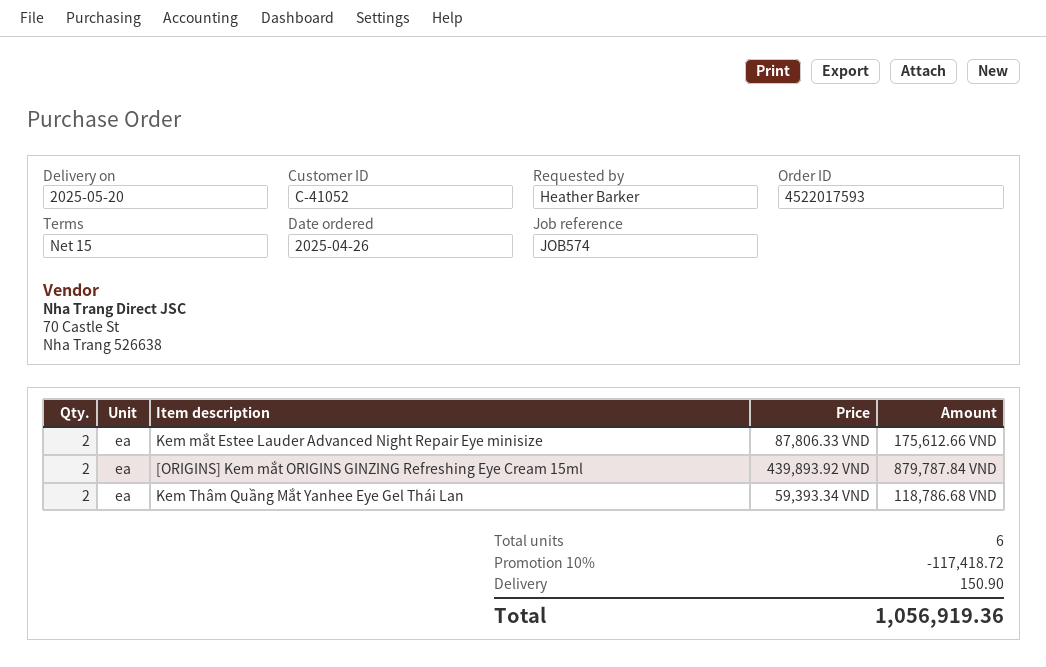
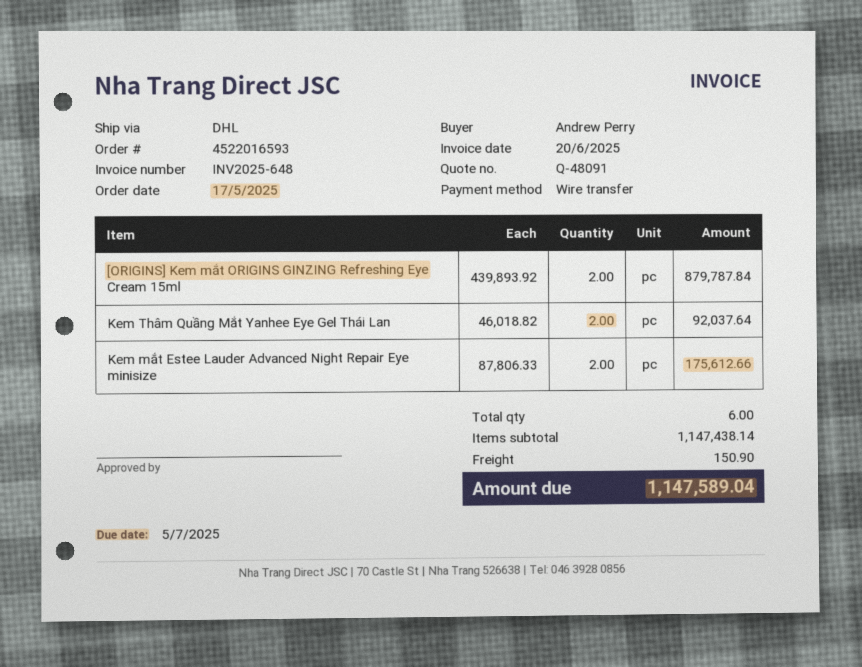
order number: 4522017593 -> 4522016593
order date: 2025-04-26 -> 2025-05-17
ordered by: Heather Barker -> Andrew Perry
Kem Thâm Quầng Mắt Yanhee Eye Gel Thái Lan: 2 x 59393.34 = 118786.68 -> 2 x 46018.82 = 92037.64
discount: 10% = 117418.72 -> none
total: 1056919.36 -> 1147589.04

